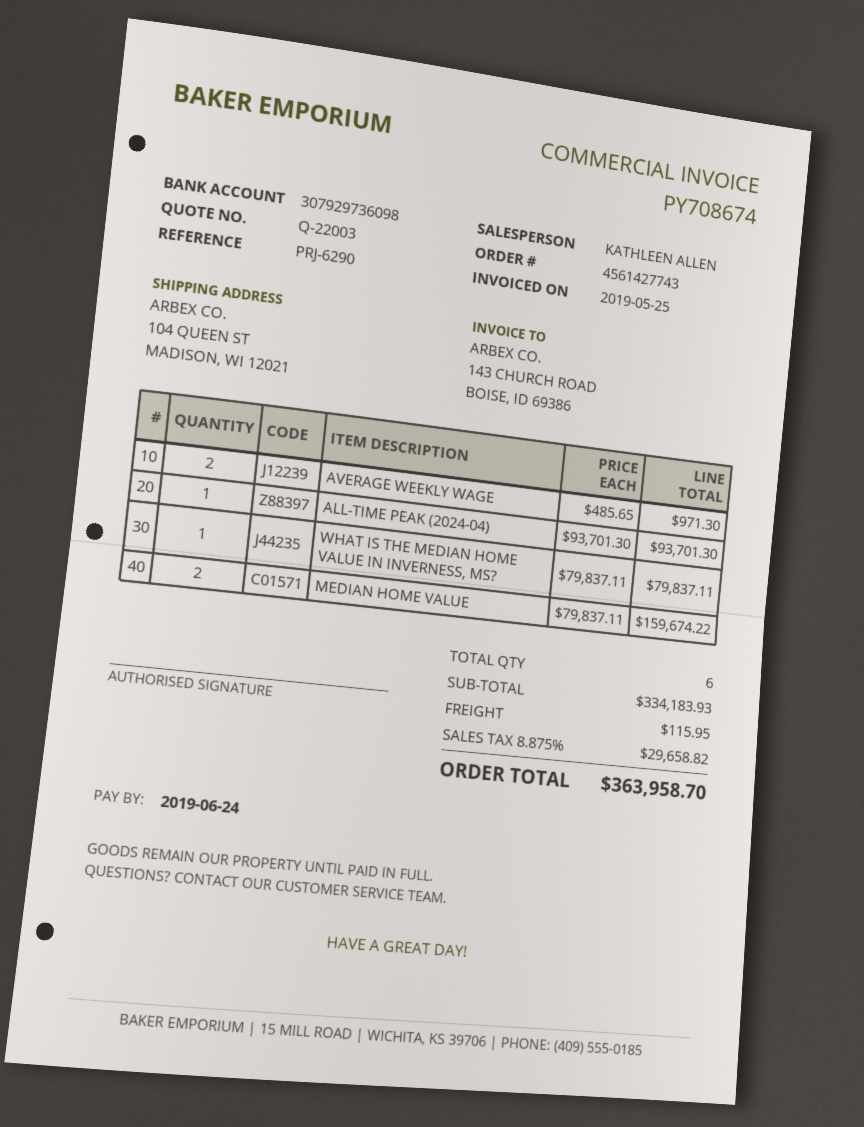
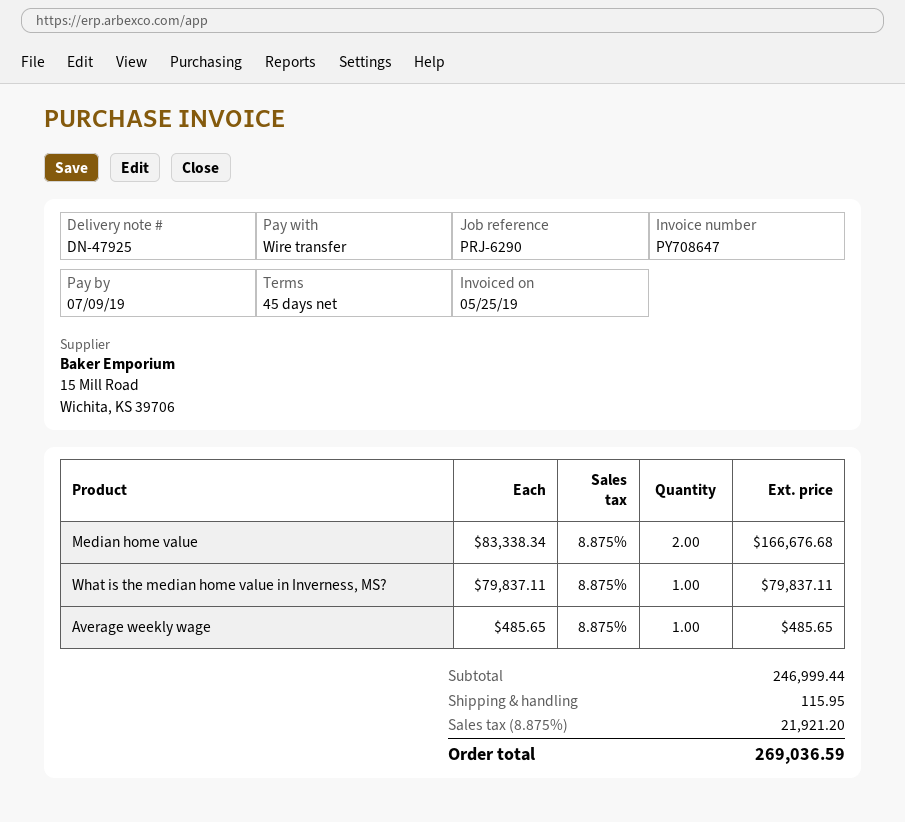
invoice number: PY708674 -> PY708647
due date: 2019-06-24 -> 2019-07-09
AVERAGE WEEKLY WAGE: 2 x 485.65 = 971.30 -> 1 x 485.65 = 485.65
ALL-TIME PEAK (2024-04): 1 x 93701.30 = 93701.30 -> none
MEDIAN HOME VALUE: 2 x 79837.11 = 159674.22 -> 2 x 83338.34 = 166676.68
subtotal: 334183.93 -> 246999.44
tax: 8.875% = 29658.82 -> 8.875% = 21921.20
total: 363958.70 -> 269036.59

